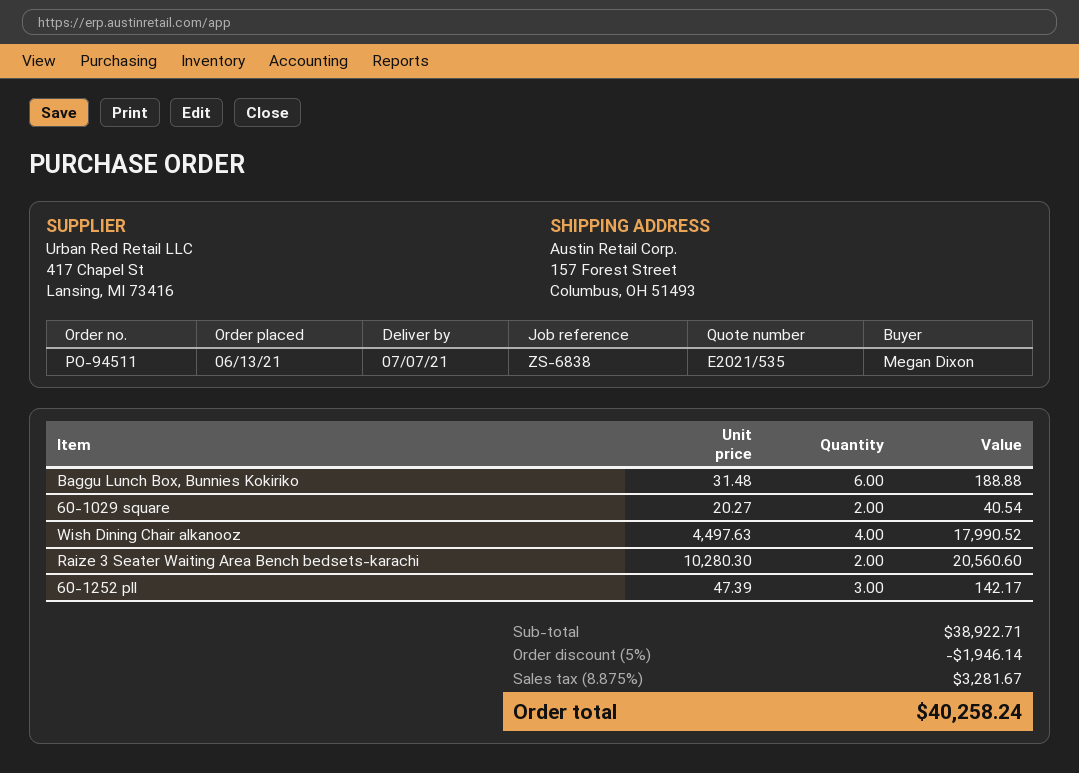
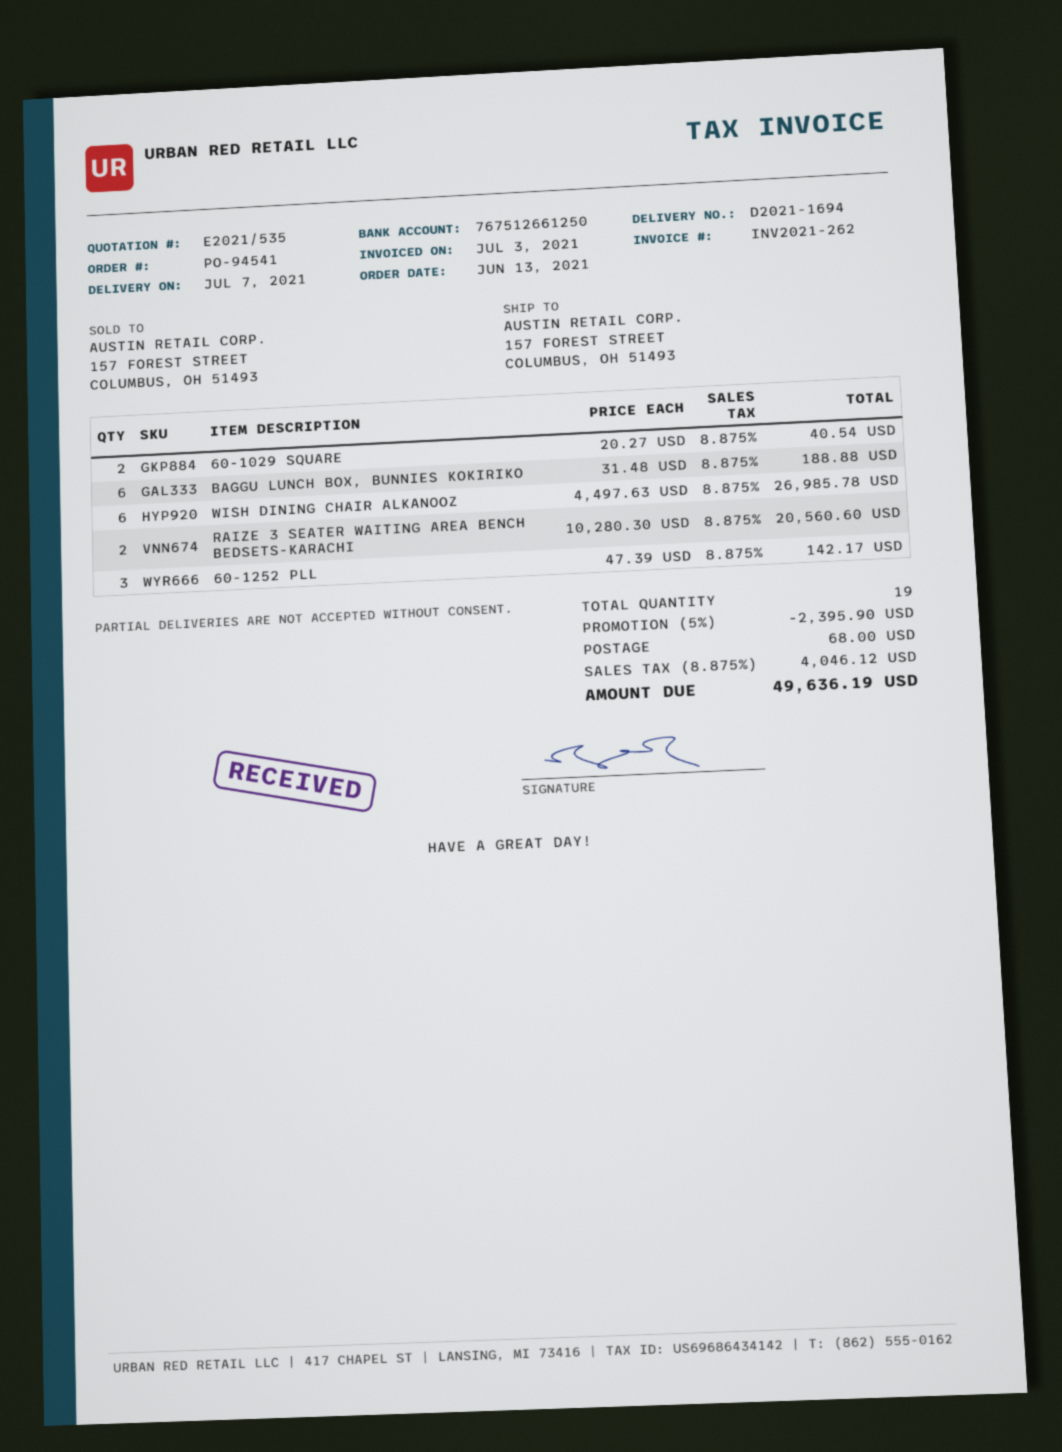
order number: PO-94511 -> PO-94541
Wish Dining Chair alkanooz: 4 x 4497.63 = 17990.52 -> 6 x 4497.63 = 26985.78
discount: 5% = 1946.14 -> 5% = 2395.90
shipping: none -> 68.00
tax: 8.875% = 3281.67 -> 8.875% = 4046.12
total: 40258.24 -> 49636.19

